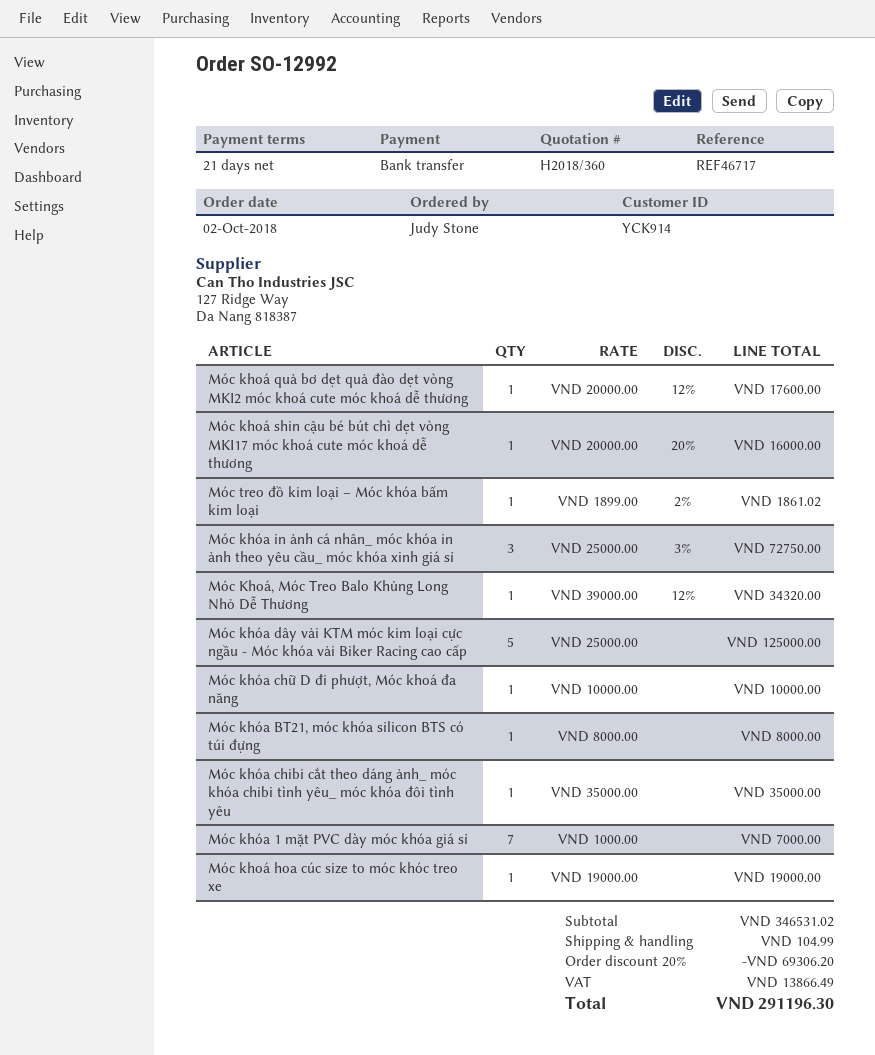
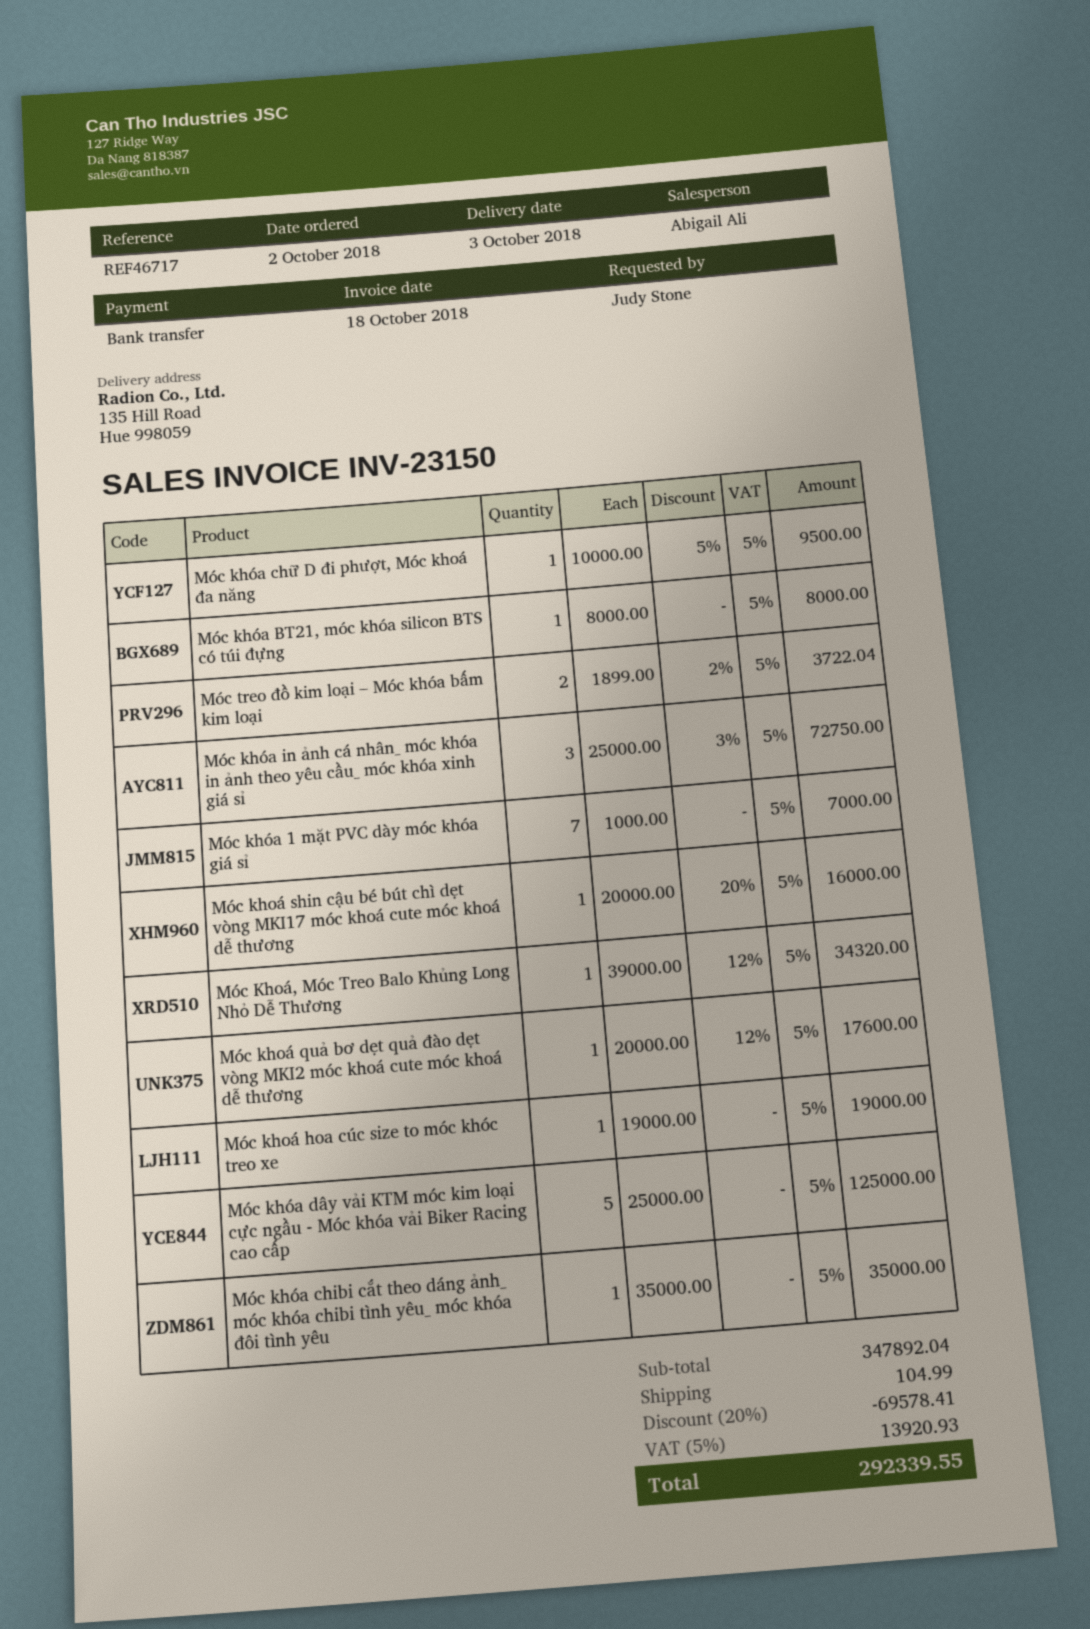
Móc treo đồ kim loại – Móc khóa bấm kim loại: 1 x 1899.00 - 2% = 1861.02 -> 2 x 1899.00 - 2% = 3722.04
Móc khóa chữ D đi phượt, Móc khoá đa năng: 1 x 10000.00 = 10000.00 -> 1 x 10000.00 - 5% = 9500.00
subtotal: 346531.02 -> 347892.04
discount: 20% = 69306.20 -> 20% = 69578.41
tax: 13866.49 -> 13920.93
total: 291196.30 -> 292339.55

